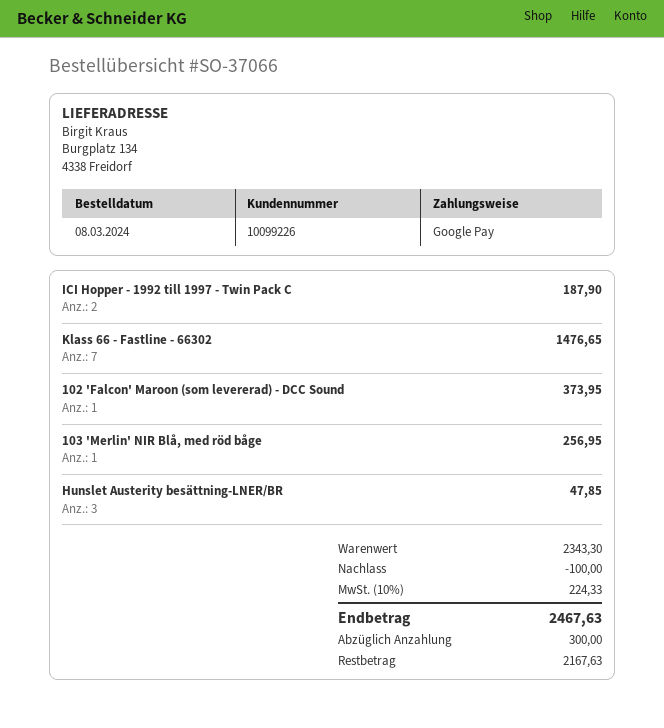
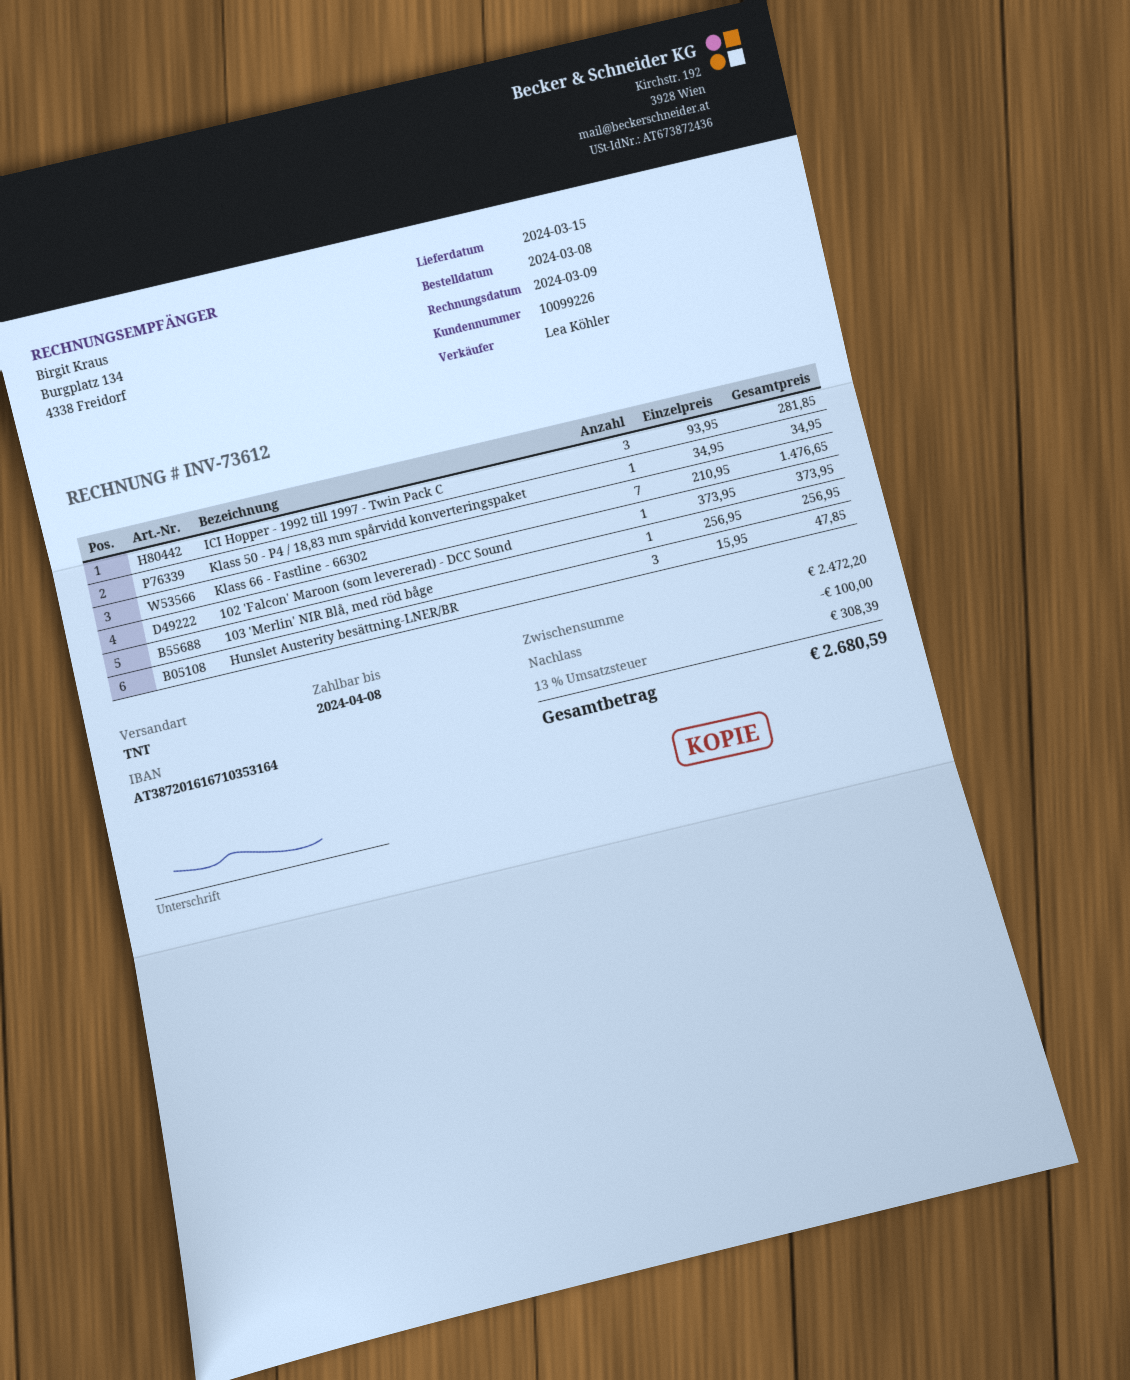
ICI Hopper - 1992 till 1997 - Twin Pack C: 2 for 187.90 -> 3 for 281.85
Klass 50 - P4 / 18,83 mm spårvidd konverteringspaket: none -> 1 for 34.95
subtotal: 2343.30 -> 2472.20
tax: 10% = 224.33 -> 13% = 308.39
total: 2467.63 -> 2680.59

